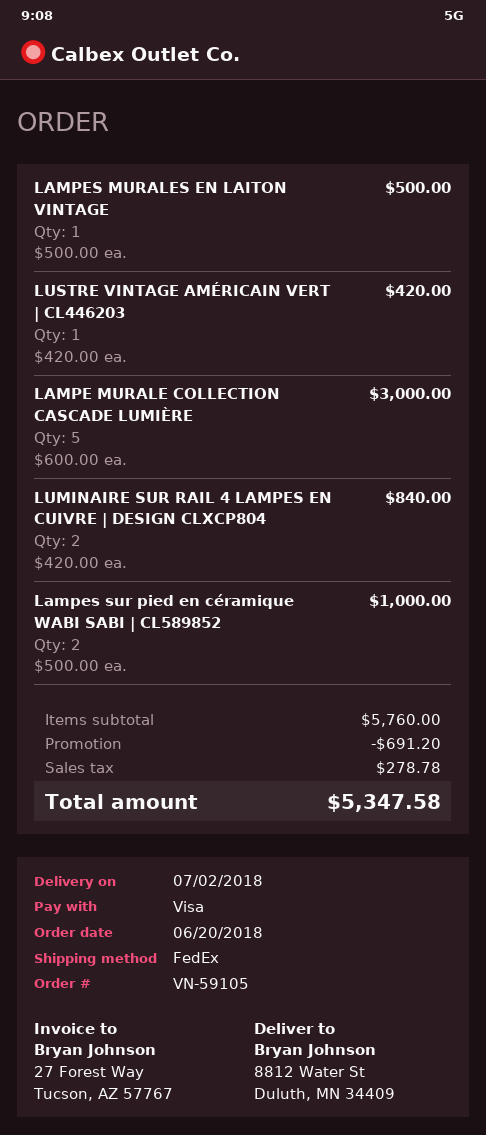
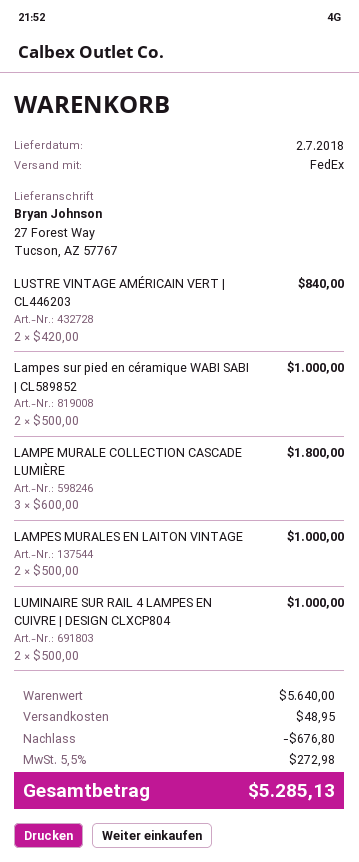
ship to: 8812 Water St, Duluth, MN 34409 -> 27 Forest Way, Tucson, AZ 57767
LAMPES MURALES EN LAITON VINTAGE: 1 x 500.00 = 500.00 -> 2 x 500.00 = 1000.00
LUSTRE VINTAGE AMÉRICAIN VERT | CL446203: 1 x 420.00 = 420.00 -> 2 x 420.00 = 840.00
LAMPE MURALE COLLECTION CASCADE LUMIÈRE: 5 x 600.00 = 3000.00 -> 3 x 600.00 = 1800.00
LUMINAIRE SUR RAIL 4 LAMPES EN CUIVRE | DESIGN CLXCP804: 2 x 420.00 = 840.00 -> 2 x 500.00 = 1000.00
subtotal: 5760.00 -> 5640.00
discount: 691.20 -> 676.80
shipping: none -> 48.95
tax: 278.78 -> 272.98
total: 5347.58 -> 5285.13

